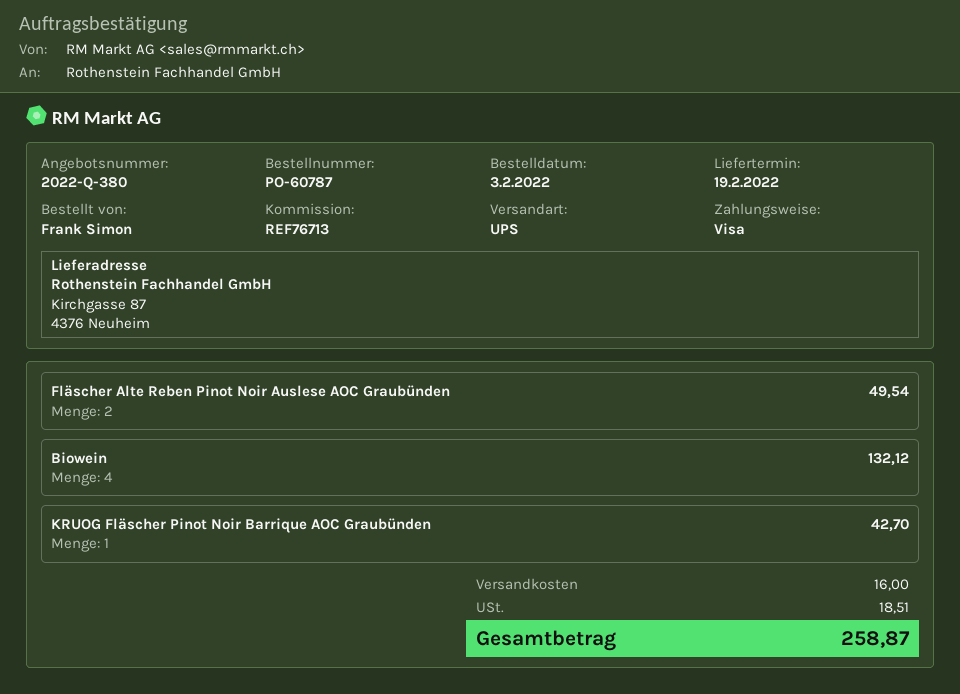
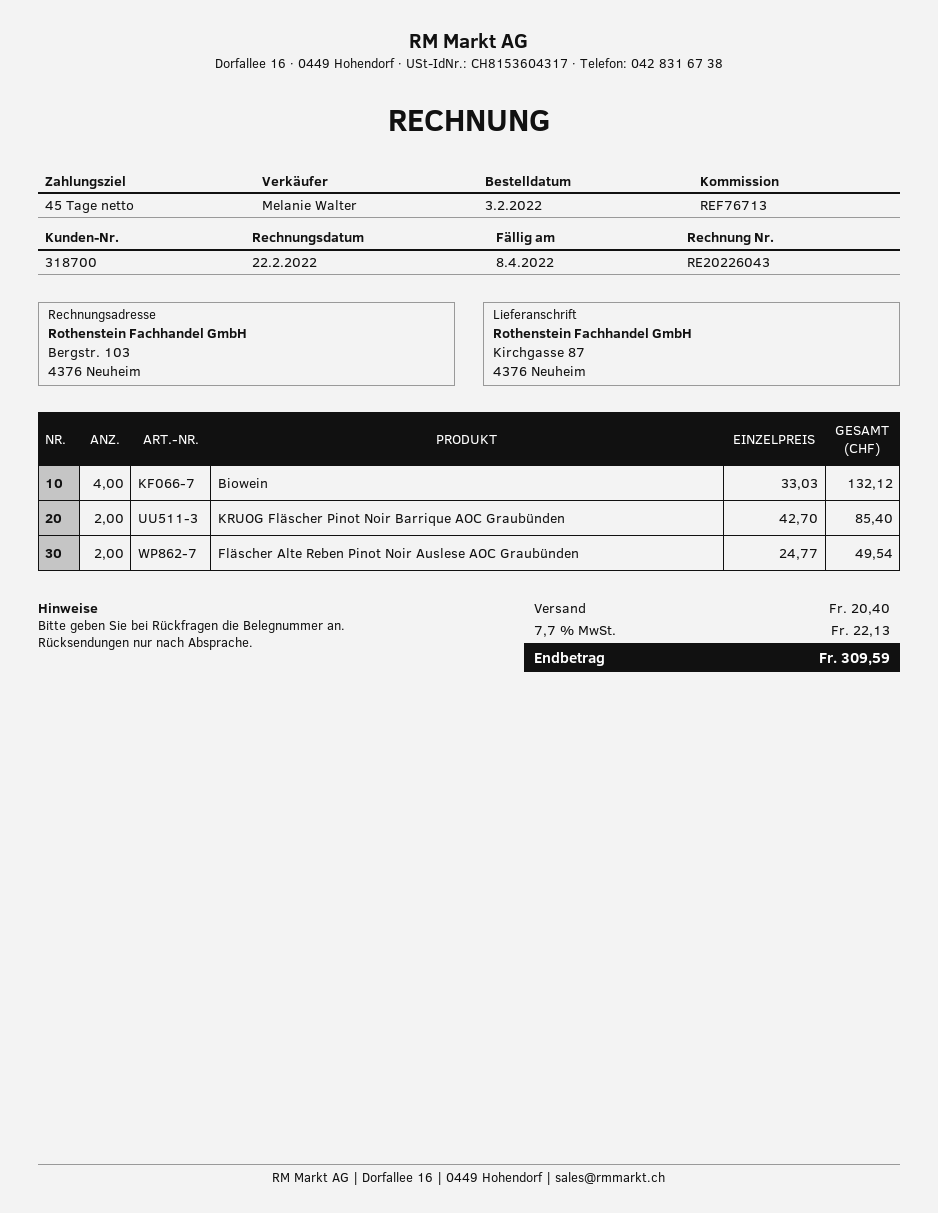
KRUOG Fläscher Pinot Noir Barrique AOC Graubünden: 1 for 42.70 -> 2 for 85.40
shipping: 16.00 -> 20.40
tax: 18.51 -> 22.13
total: 258.87 -> 309.59

